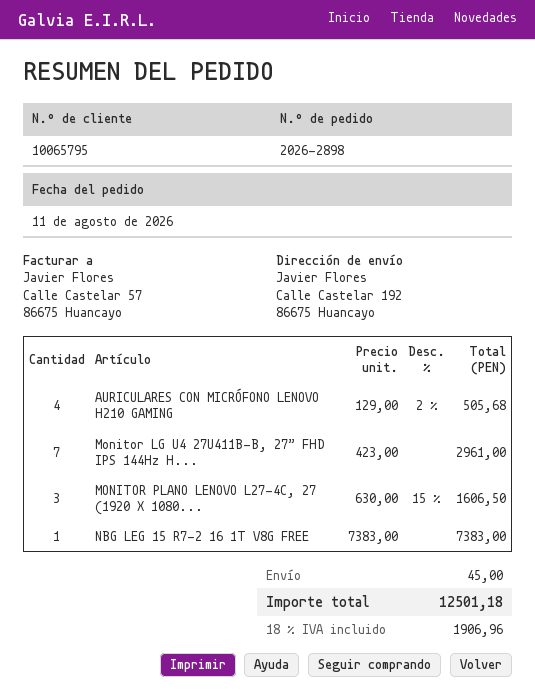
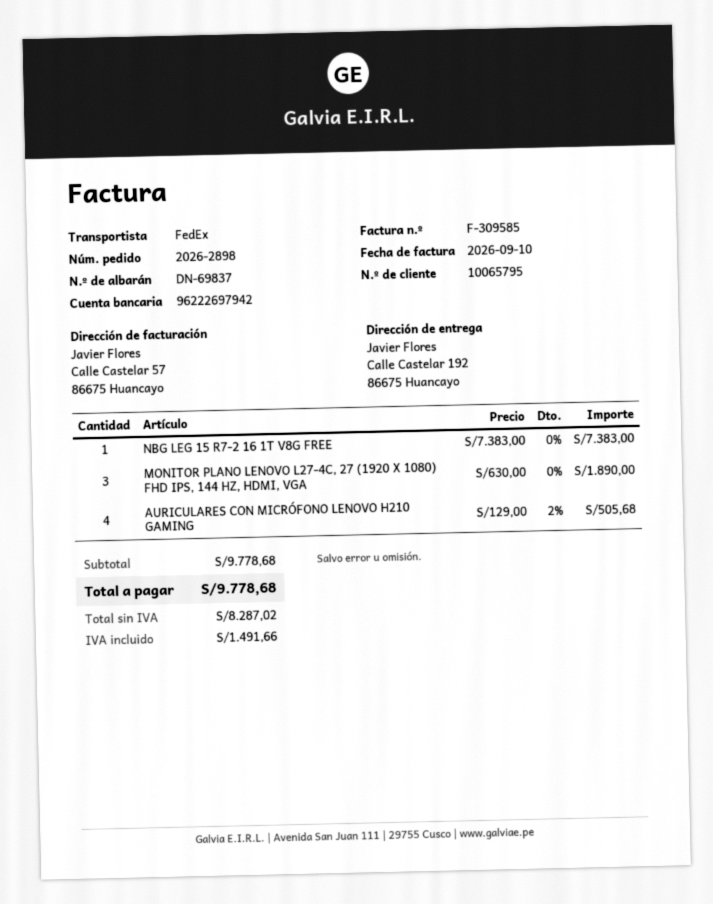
Monitor LG U4 27U411B-B, 27” FHD IPS 144Hz H...: 7 x 423.00 = 2961.00 -> none
MONITOR PLANO LENOVO L27-4C, 27 (1920 X 1080...: 3 x 630.00 - 15% = 1606.50 -> 3 x 630.00 = 1890.00
shipping: 45.00 -> none
tax: 1906.96 -> 1491.66
total: 12501.18 -> 9778.68

